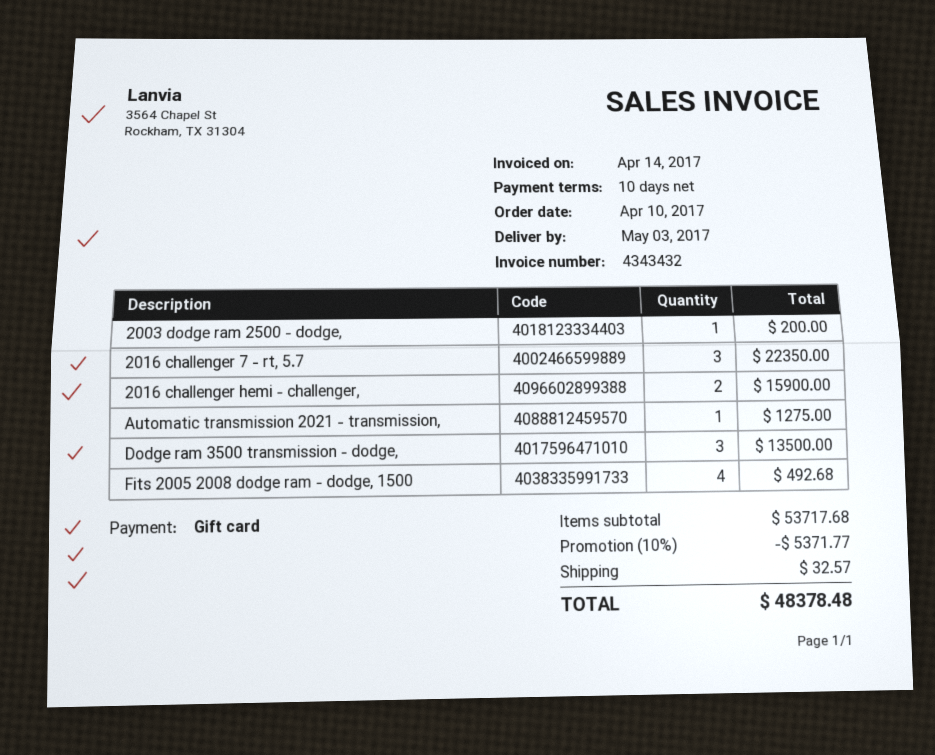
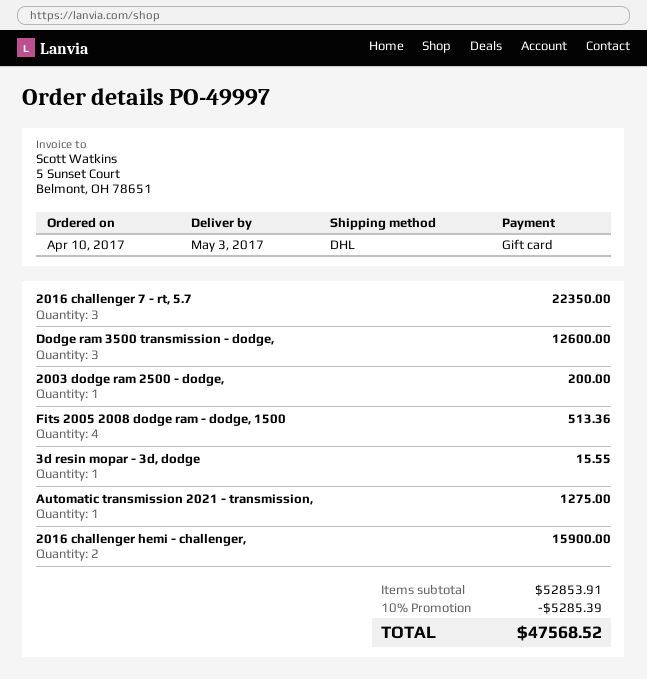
Dodge ram 3500 transmission - dodge,: 3 for 13500.00 -> 3 for 12600.00
Fits 2005 2008 dodge ram - dodge, 1500: 4 for 492.68 -> 4 for 513.36
3d resin mopar - 3d, dodge: none -> 1 for 15.55
subtotal: 53717.68 -> 52853.91
discount: 10% = 5371.77 -> 10% = 5285.39
shipping: 32.57 -> none
total: 48378.48 -> 47568.52

